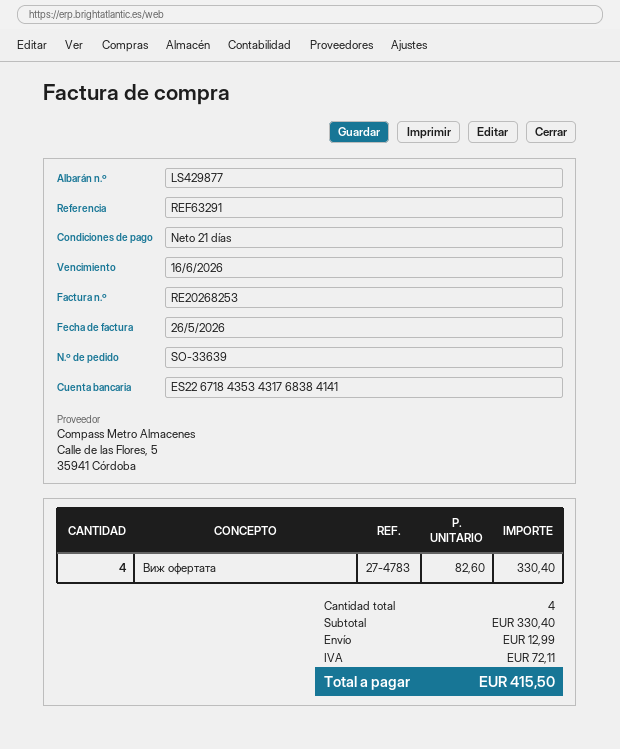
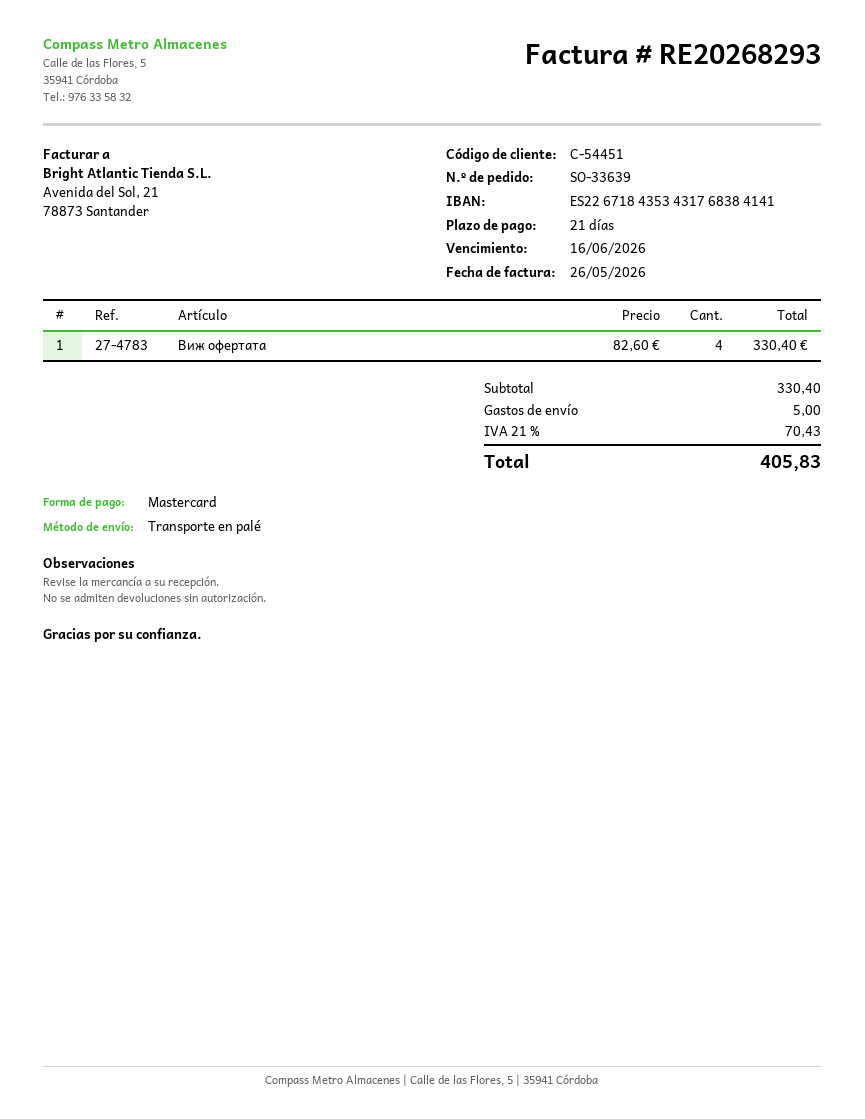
invoice number: RE20268253 -> RE20268293
shipping: 12.99 -> 5.00
tax: 72.11 -> 70.43
total: 415.50 -> 405.83

